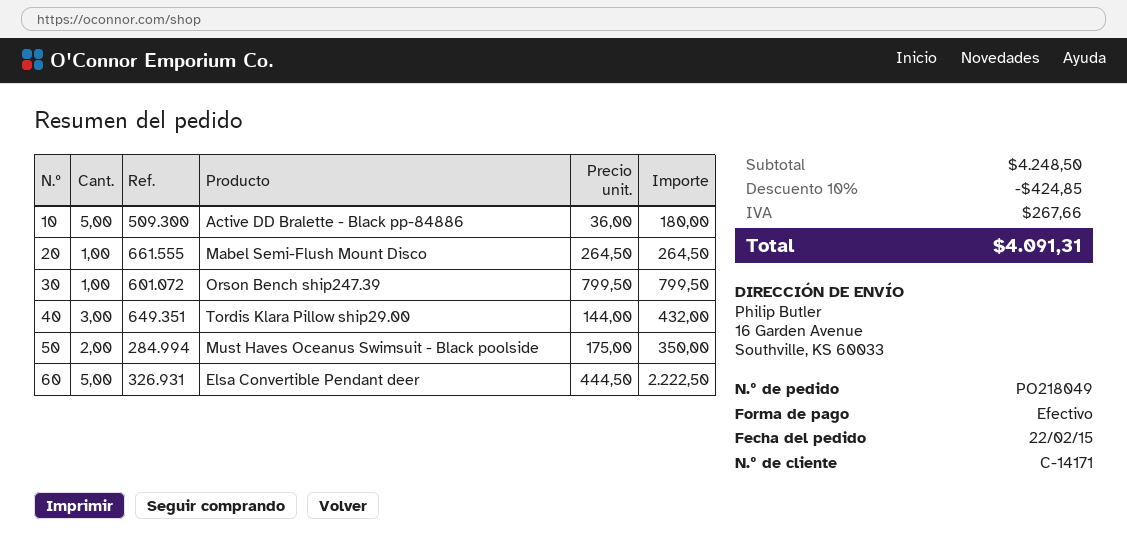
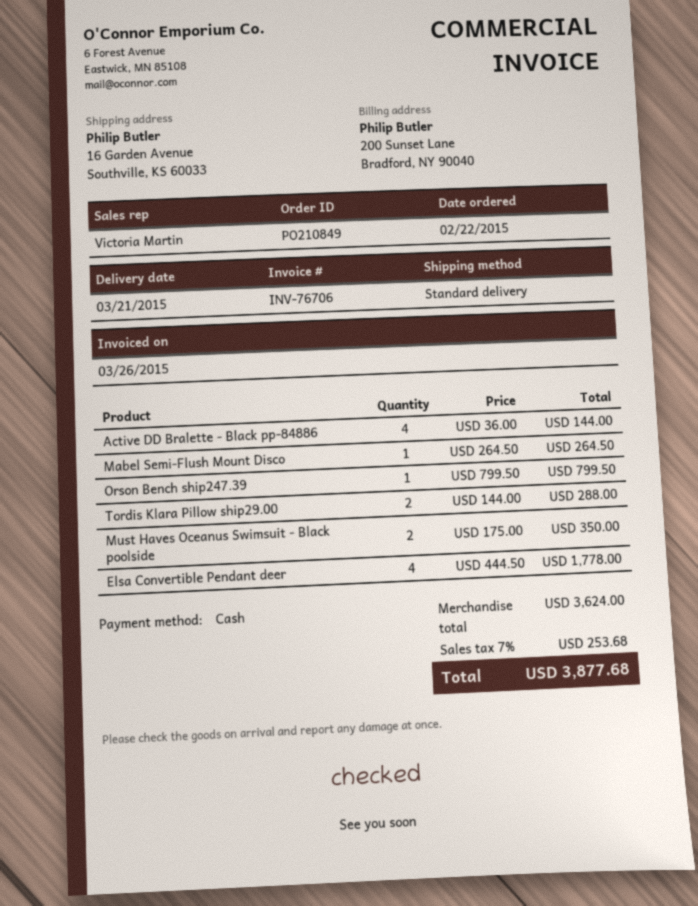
order number: PO218049 -> PO210849
Active DD Bralette - Black pp-84886: 5 x 36.00 = 180.00 -> 4 x 36.00 = 144.00
Tordis Klara Pillow ship29.00: 3 x 144.00 = 432.00 -> 2 x 144.00 = 288.00
Elsa Convertible Pendant deer: 5 x 444.50 = 2222.50 -> 4 x 444.50 = 1778.00
subtotal: 4248.50 -> 3624.00
discount: 10% = 424.85 -> none
tax: 267.66 -> 253.68
total: 4091.31 -> 3877.68

